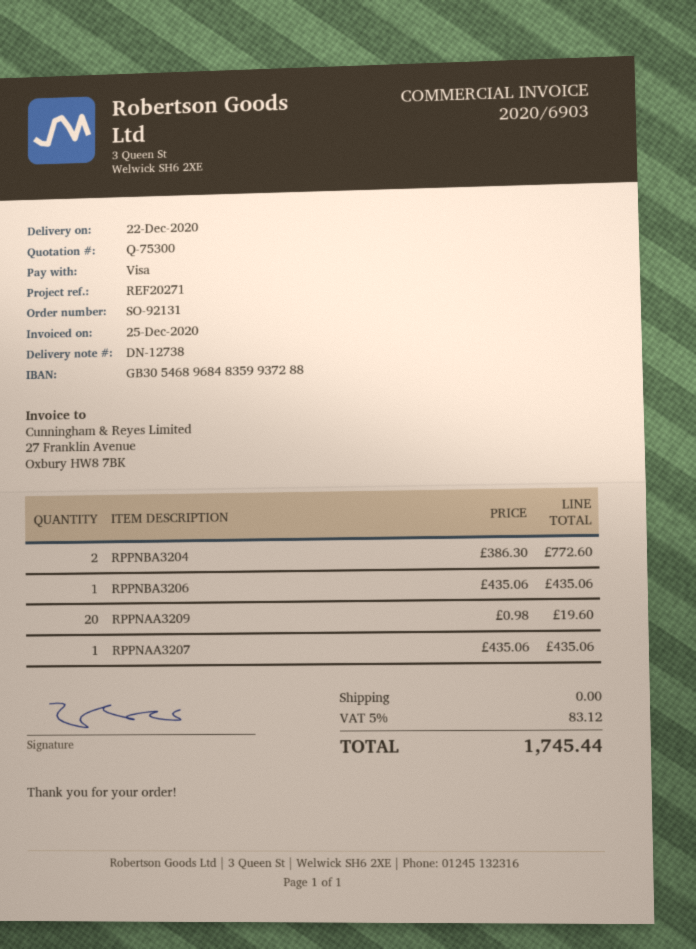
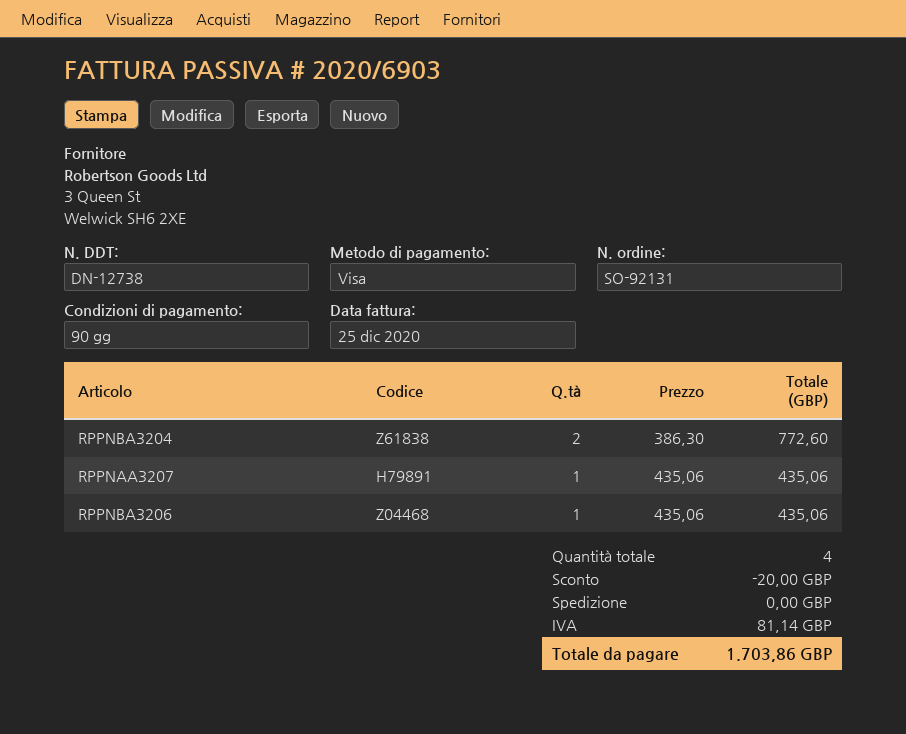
RPPNAA3209: 20 x 0.98 = 19.60 -> none
discount: none -> 20.00
tax: 83.12 -> 81.14
total: 1745.44 -> 1703.86

